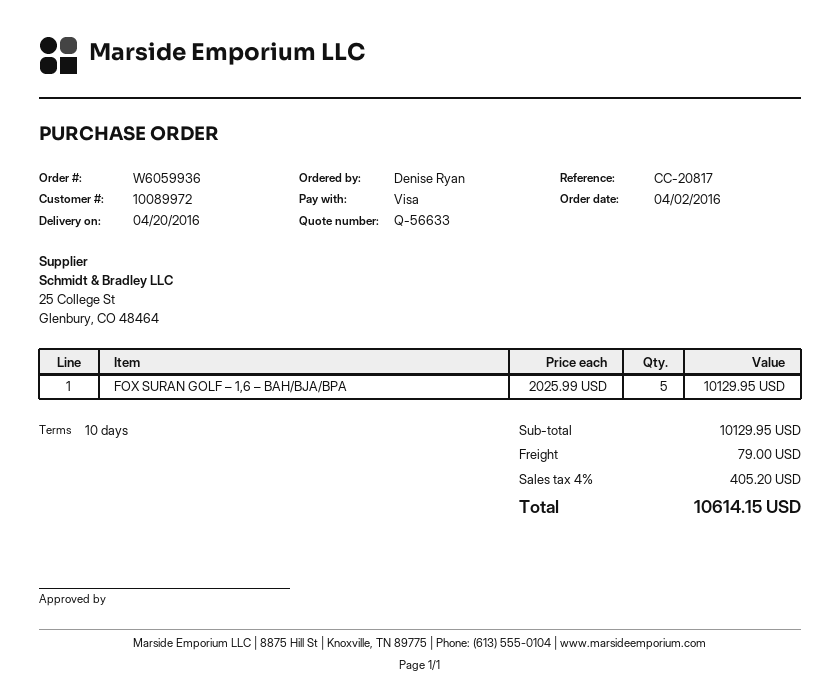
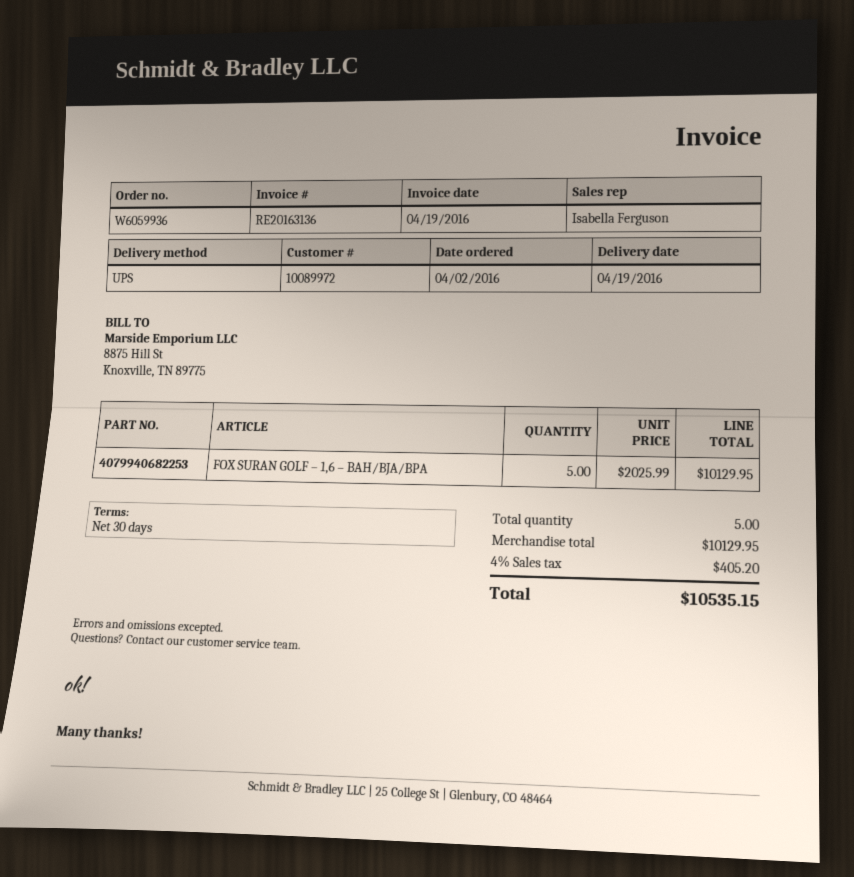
delivery date: 2016-04-20 -> 2016-04-19
payment terms: 10 days -> 30 days
shipping: 79.00 -> none
total: 10614.15 -> 10535.15

